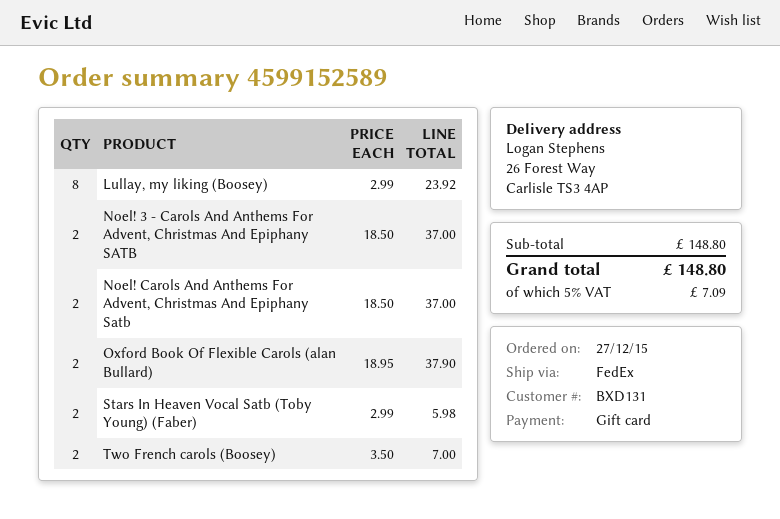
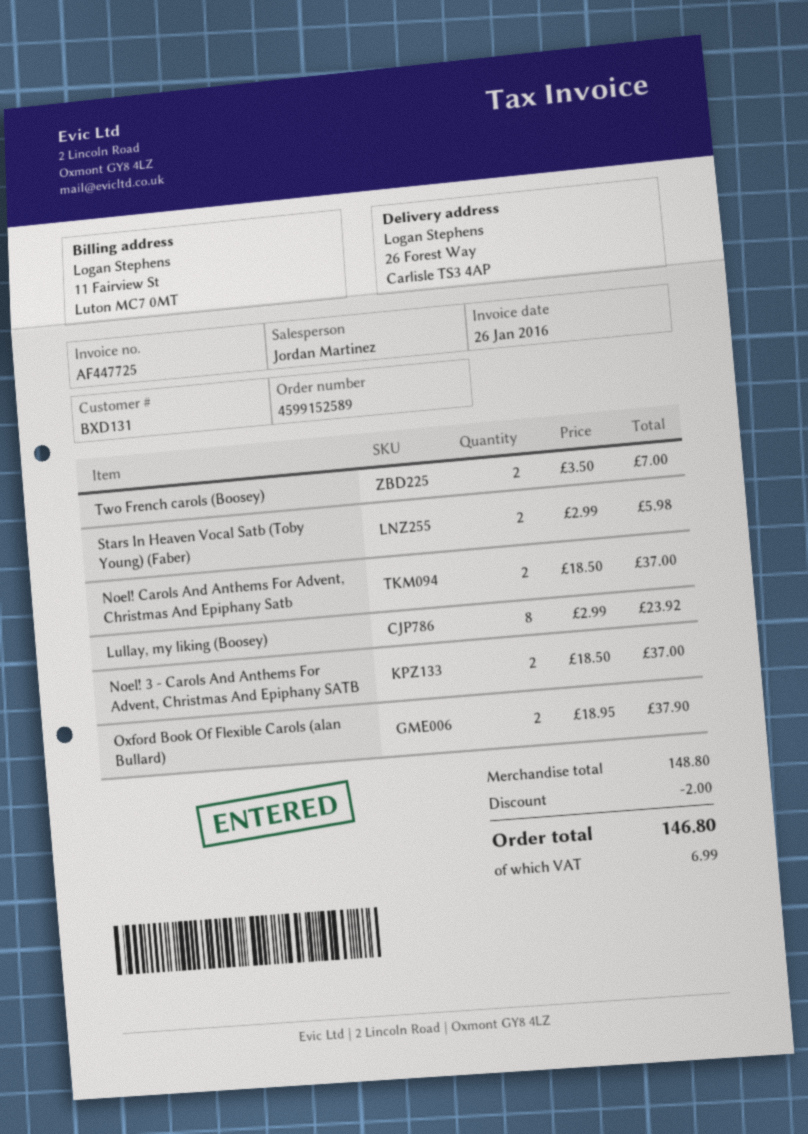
discount: none -> 2.00
tax: 7.09 -> 6.99
total: 148.80 -> 146.80

